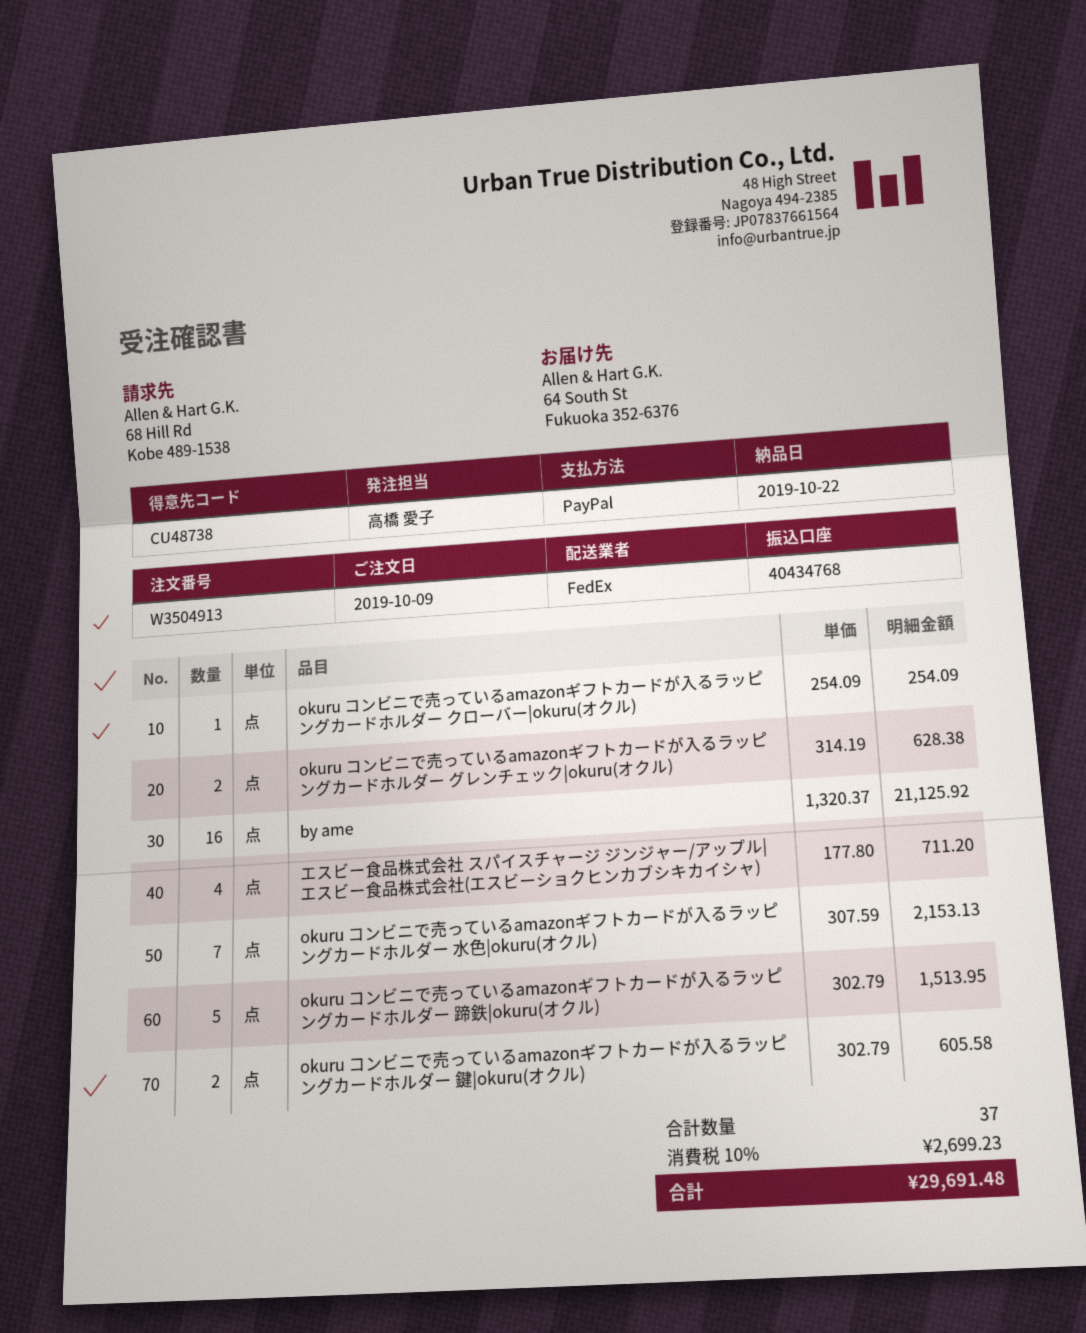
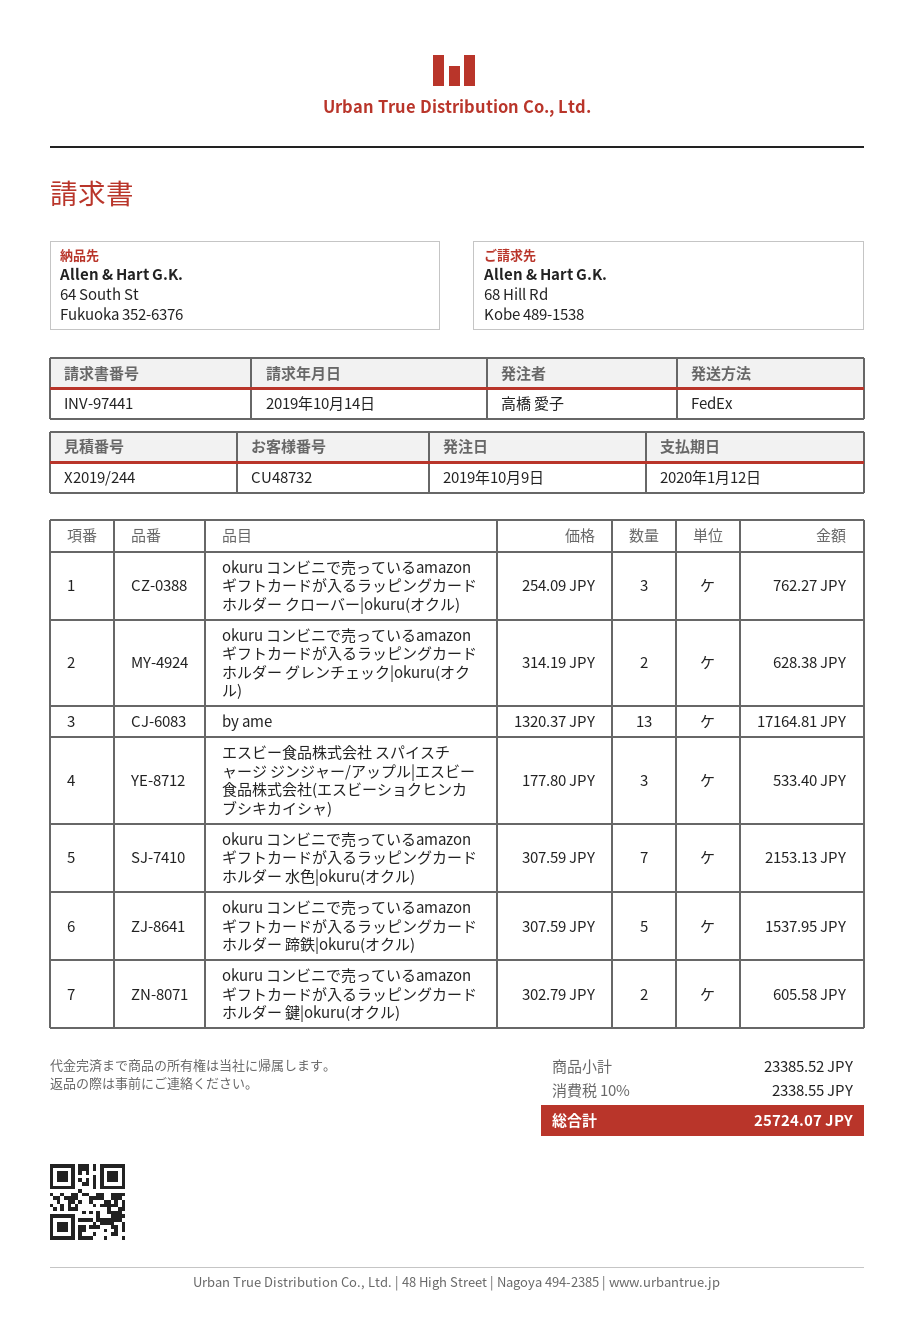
customer number: CU48738 -> CU48732
okuru コンビニで売っているamazonギフトカードが入るラッピングカードホルダー クローバー|okuru(オクル): 1 x 254.09 = 254.09 -> 3 x 254.09 = 762.27
by ame: 16 x 1320.37 = 21125.92 -> 13 x 1320.37 = 17164.81
エスビー食品株式会社 スパイスチャージ ジンジャー/アップル|エスビー食品株式会社(エスビーショクヒンカブシキカイシャ): 4 x 177.80 = 711.20 -> 3 x 177.80 = 533.40
okuru コンビニで売っているamazonギフトカードが入るラッピングカードホルダー 蹄鉄|okuru(オクル): 5 x 302.79 = 1513.95 -> 5 x 307.59 = 1537.95
tax: 10% = 2699.23 -> 10% = 2338.55
total: 29691.48 -> 25724.07

